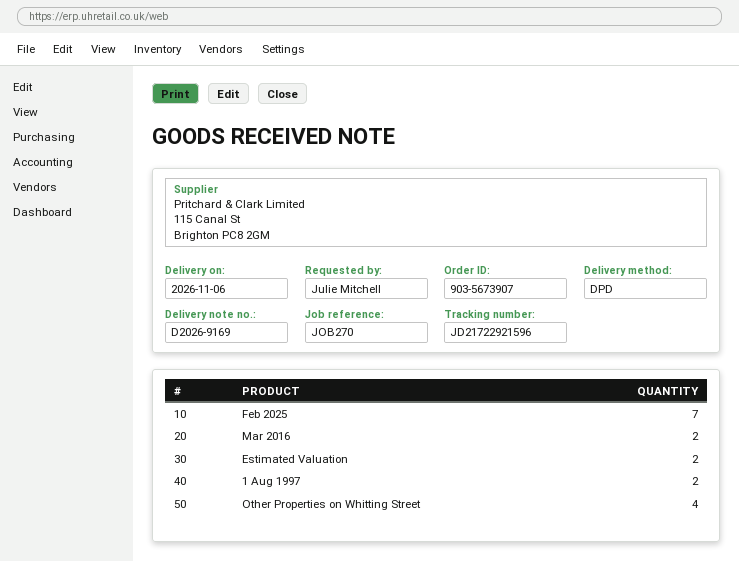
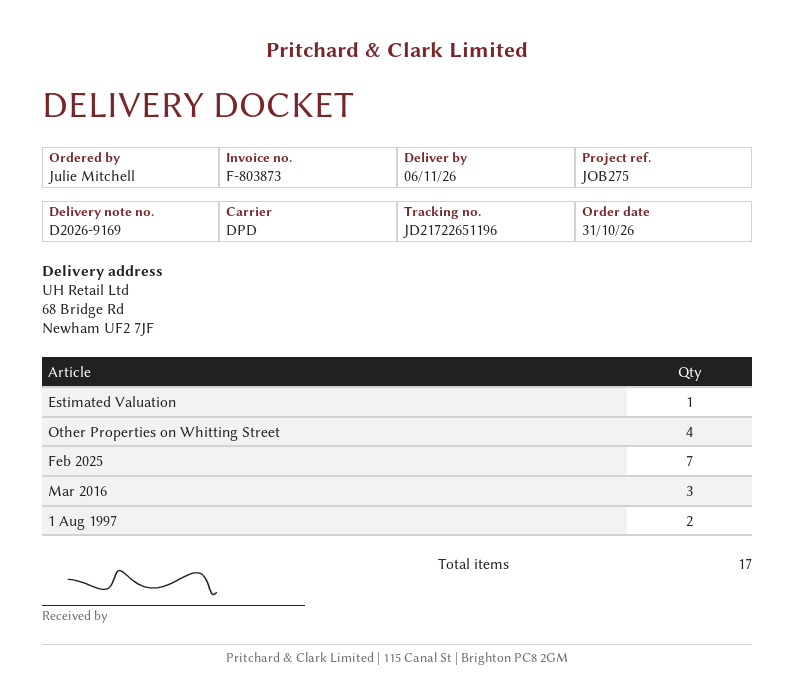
reference: JOB270 -> JOB275
tracking number: JD21722921596 -> JD21722651196
Mar 2016: 2 -> 3
Estimated Valuation: 2 -> 1

